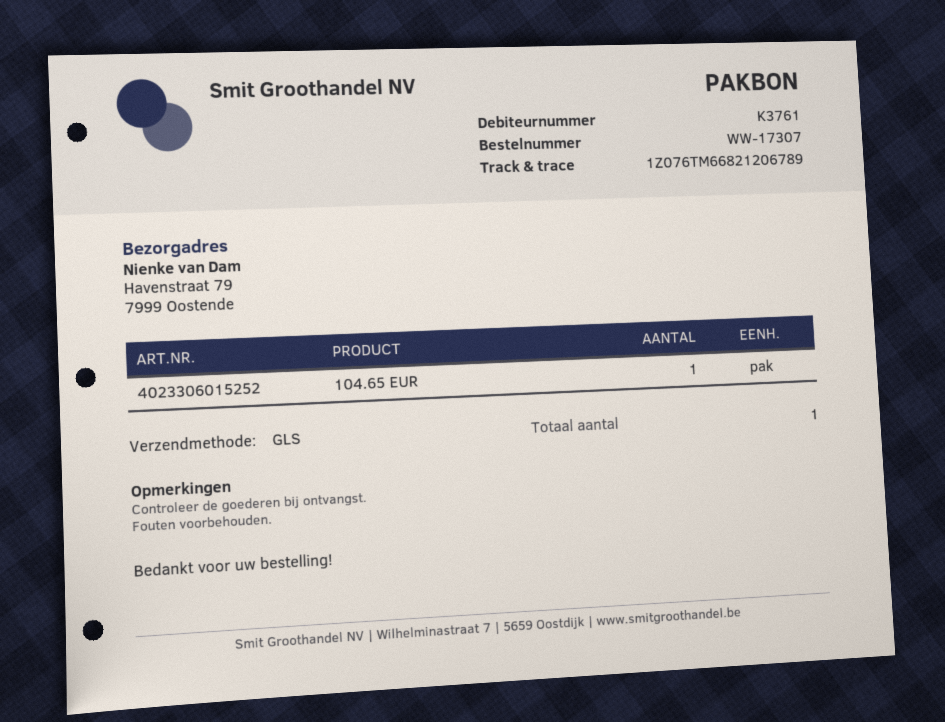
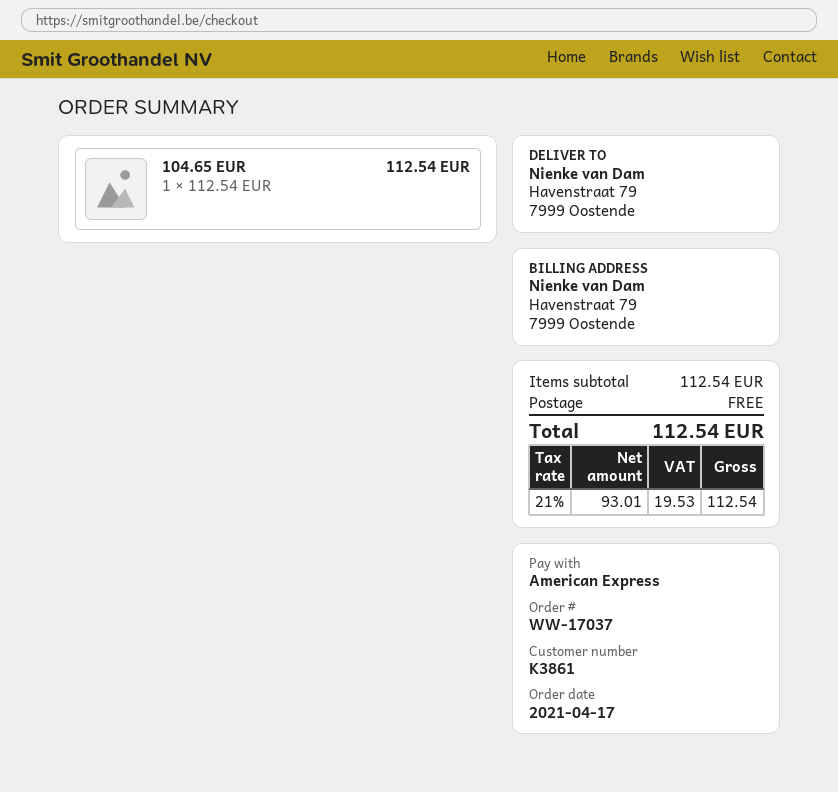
order number: WW-17307 -> WW-17037
customer number: K3761 -> K3861

